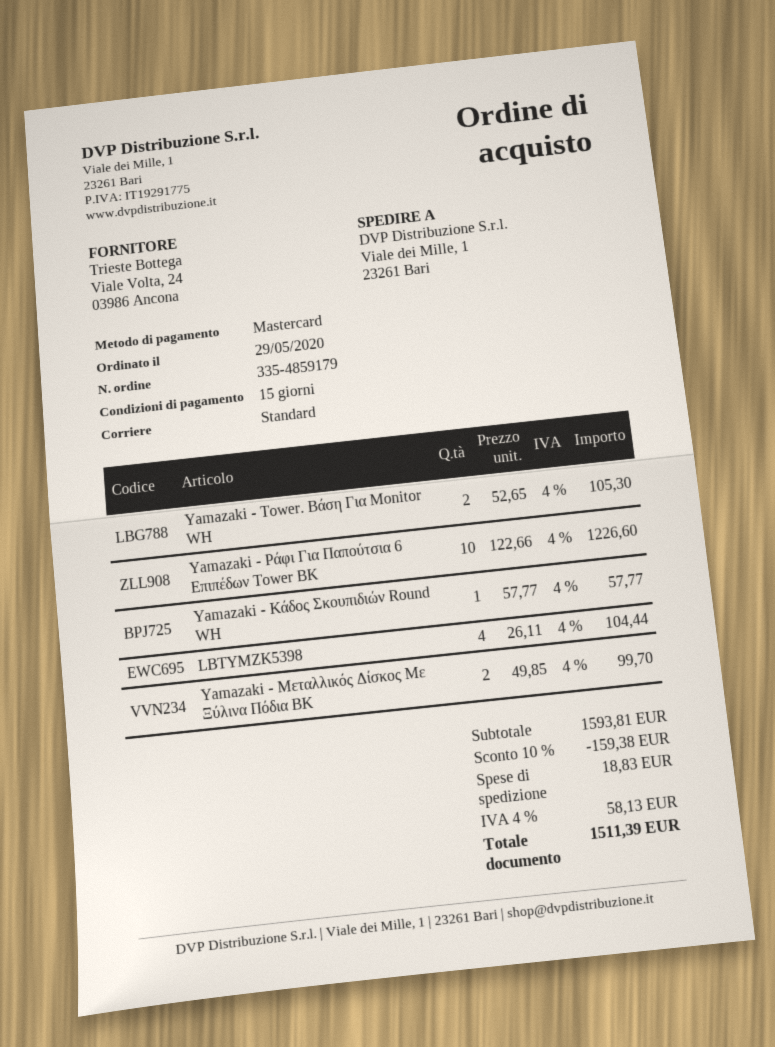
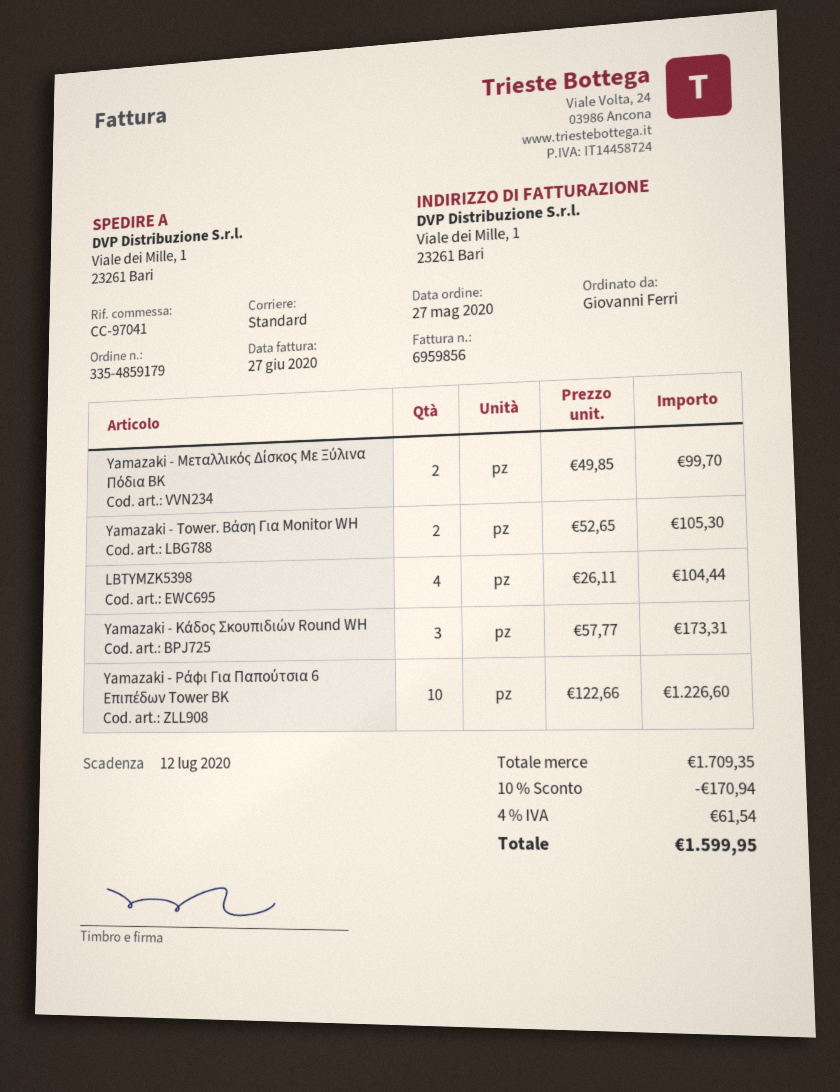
order date: 2020-05-29 -> 2020-05-27
Yamazaki - Κάδος Σκουπιδιών Round WH: 1 x 57.77 = 57.77 -> 3 x 57.77 = 173.31
subtotal: 1593.81 -> 1709.35
discount: 10% = 159.38 -> 10% = 170.94
shipping: 18.83 -> none
tax: 4% = 58.13 -> 4% = 61.54
total: 1511.39 -> 1599.95

